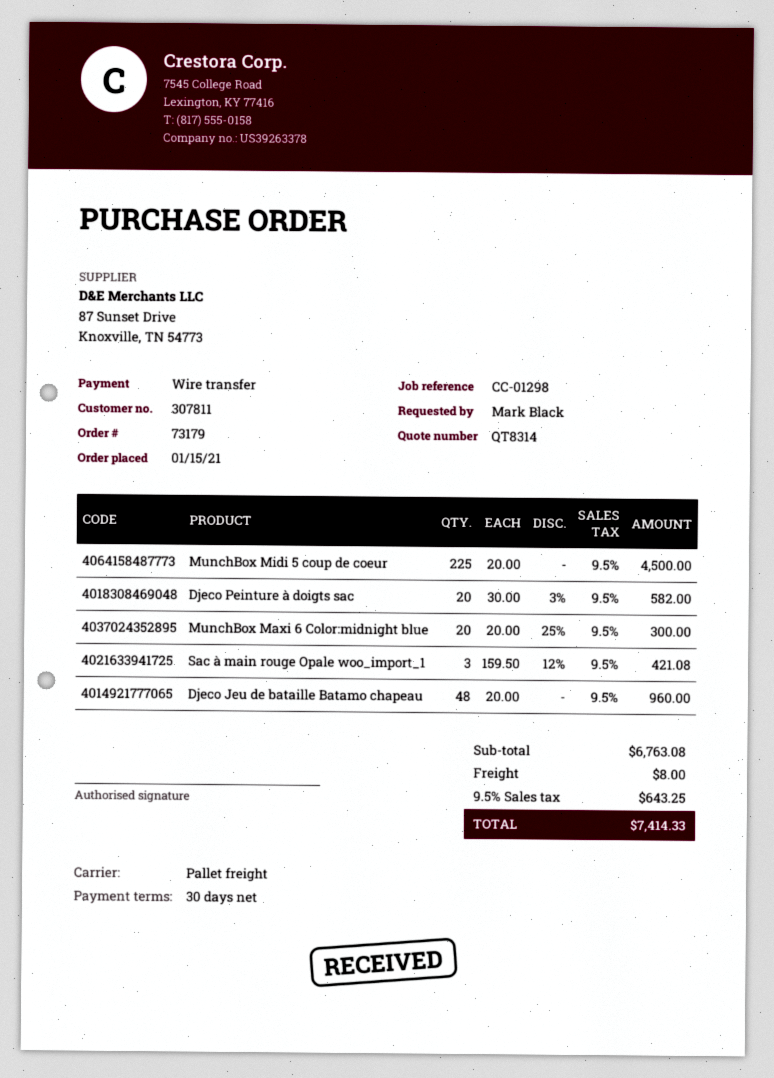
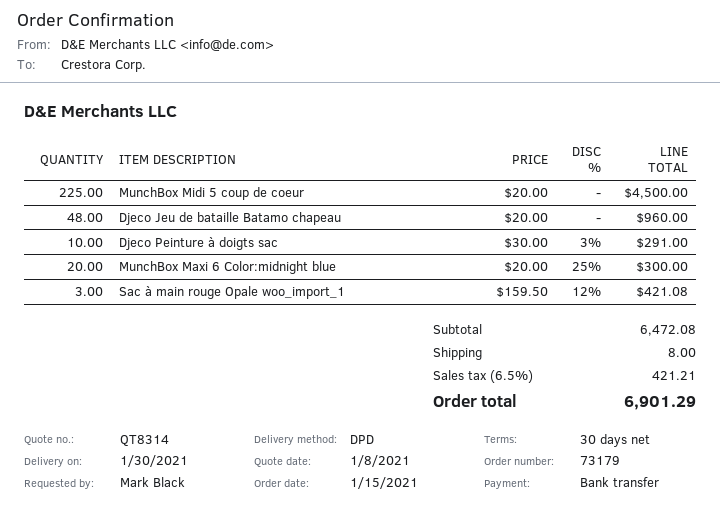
shipping method: pallet freight -> DPD
Djeco Peinture à doigts sac: 20 x 30.00 - 3% = 582.00 -> 10 x 30.00 - 3% = 291.00
subtotal: 6763.08 -> 6472.08
tax: 9.5% = 643.25 -> 6.5% = 421.21
total: 7414.33 -> 6901.29

